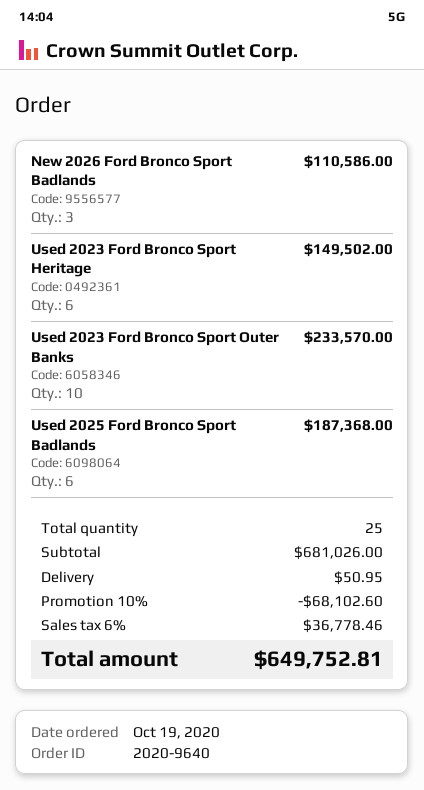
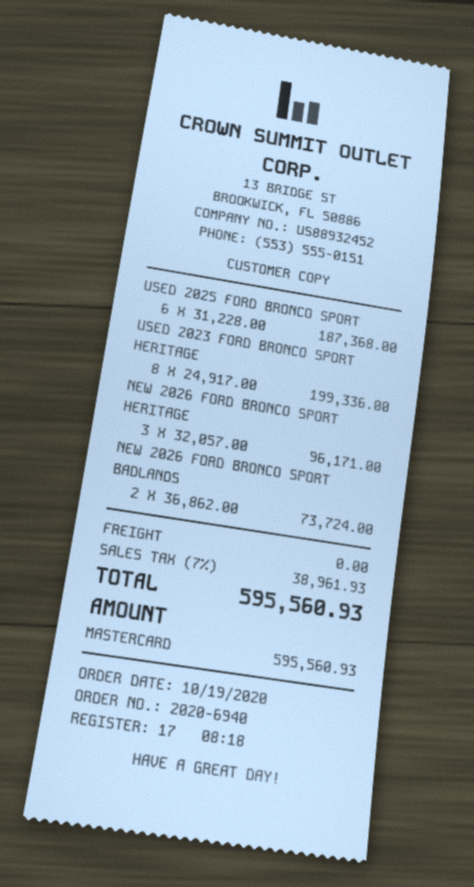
order number: 2020-9640 -> 2020-6940
New 2026 Ford Bronco Sport Badlands: 3 for 110586.00 -> 2 for 73724.00
Used 2023 Ford Bronco Sport Heritage: 6 for 149502.00 -> 8 for 199336.00
Used 2023 Ford Bronco Sport Outer Banks: 10 for 233570.00 -> none
NEW 2026 FORD BRONCO SPORT HERITAGE: none -> 3 for 96171.00
discount: 10% = 68102.60 -> none
shipping: 50.95 -> 0.00
tax: 6% = 36778.46 -> 7% = 38961.93
total: 649752.81 -> 595560.93

